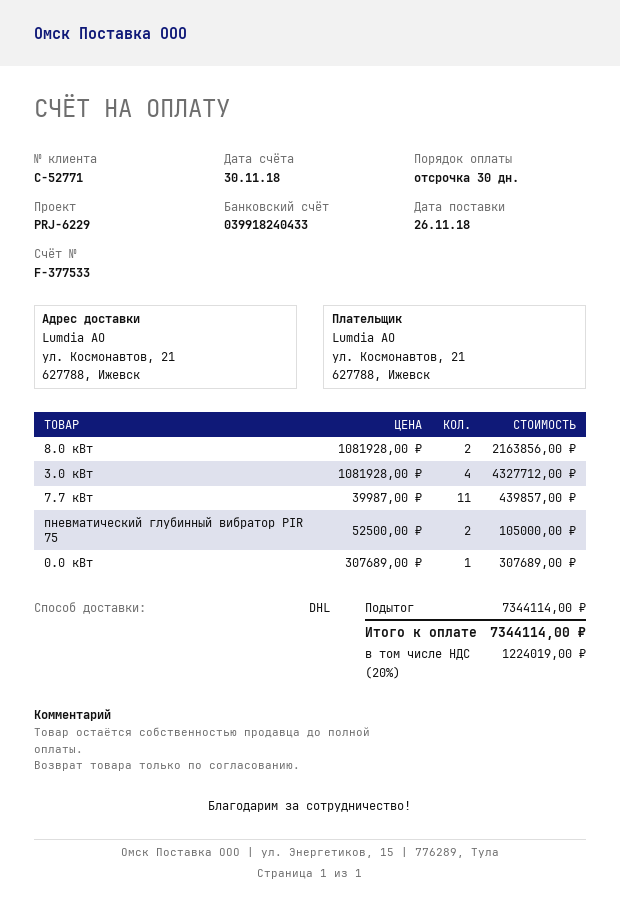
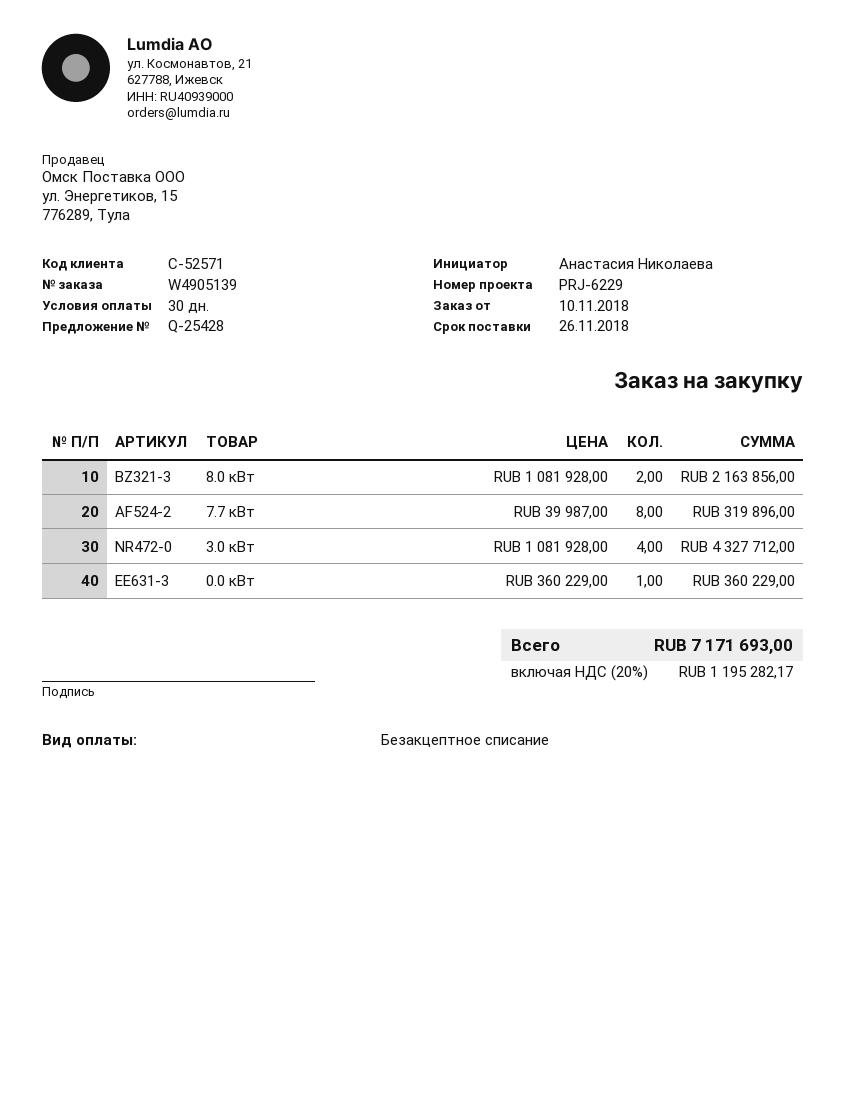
customer number: C-52771 -> C-52571
7.7 кВт: 11 x 39987.00 = 439857.00 -> 8 x 39987.00 = 319896.00
пневматический глубинный вибратор PIR 75: 2 x 52500.00 = 105000.00 -> none
0.0 кВт: 1 x 307689.00 = 307689.00 -> 1 x 360229.00 = 360229.00
tax: 20% = 1224019.00 -> 20% = 1195282.17
total: 7344114.00 -> 7171693.00

